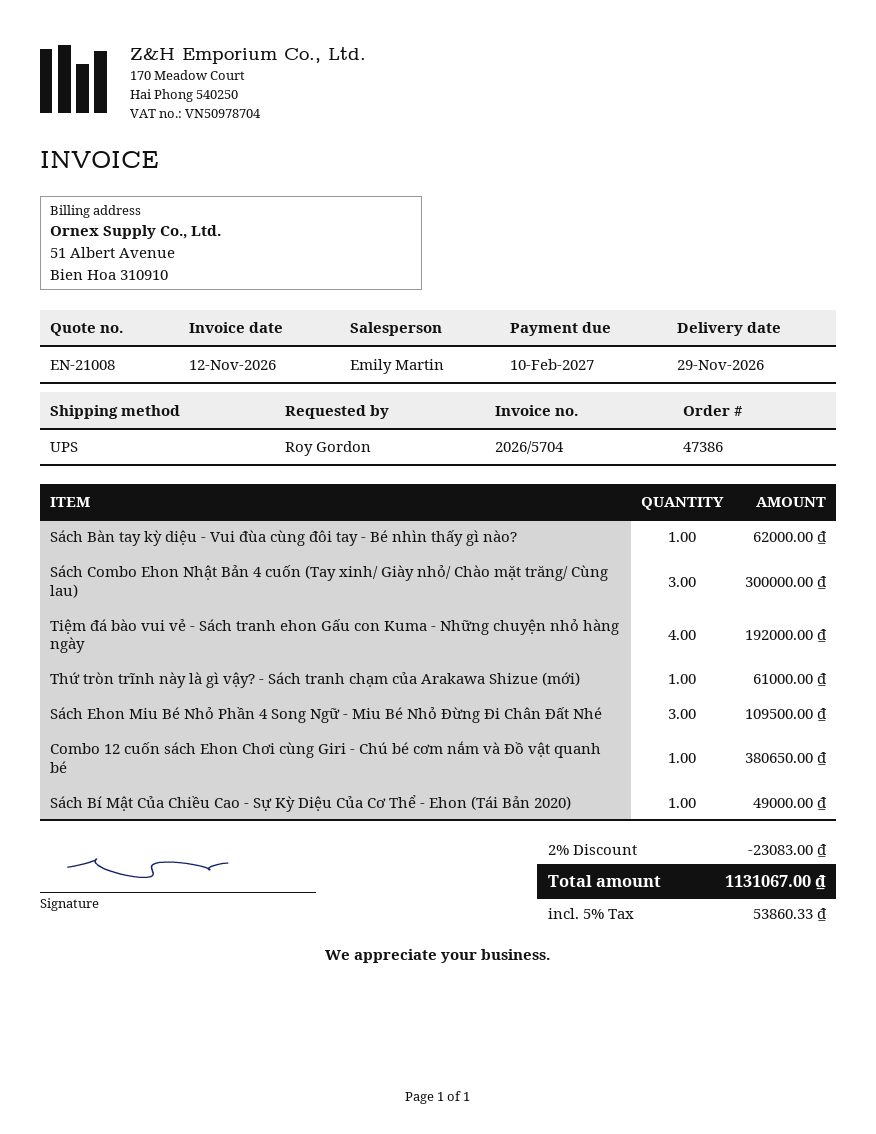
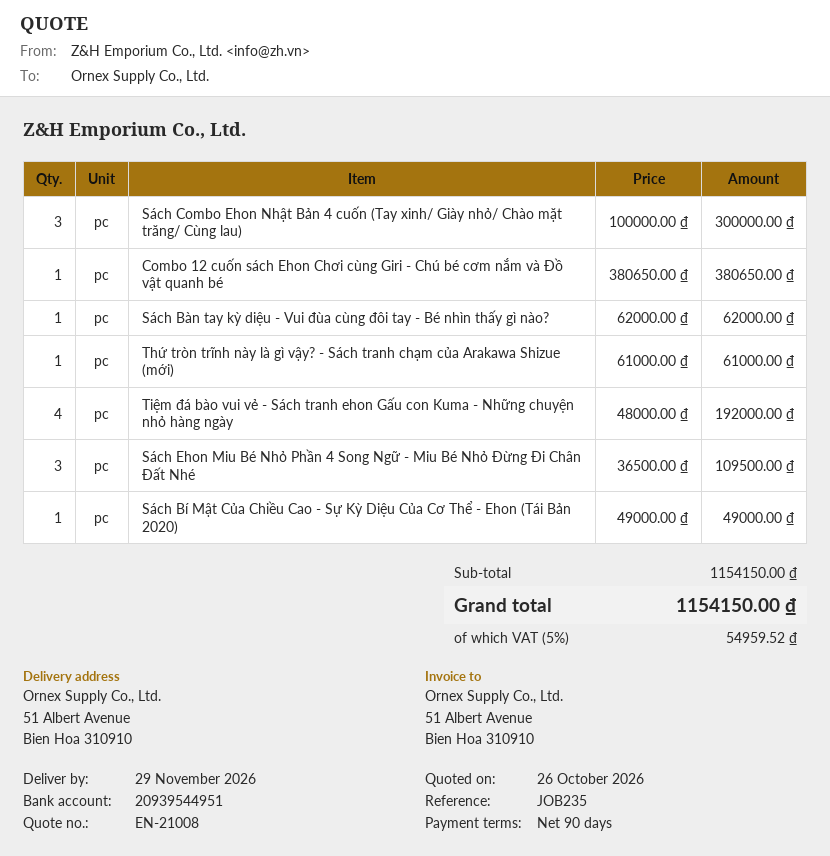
discount: 2% = 23083.00 -> none
tax: 5% = 53860.33 -> 5% = 54959.52
total: 1131067.00 -> 1154150.00

